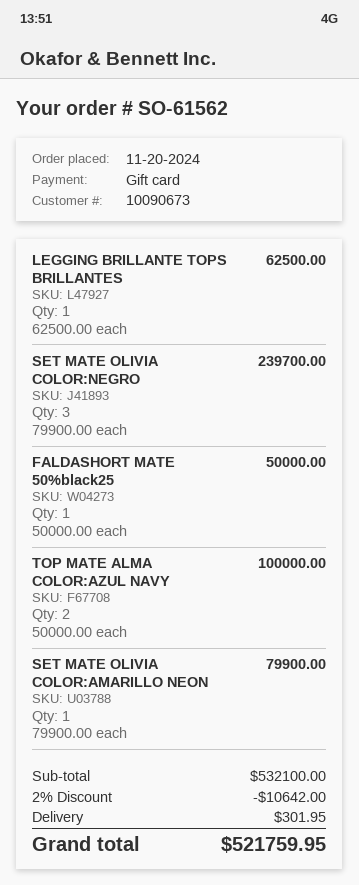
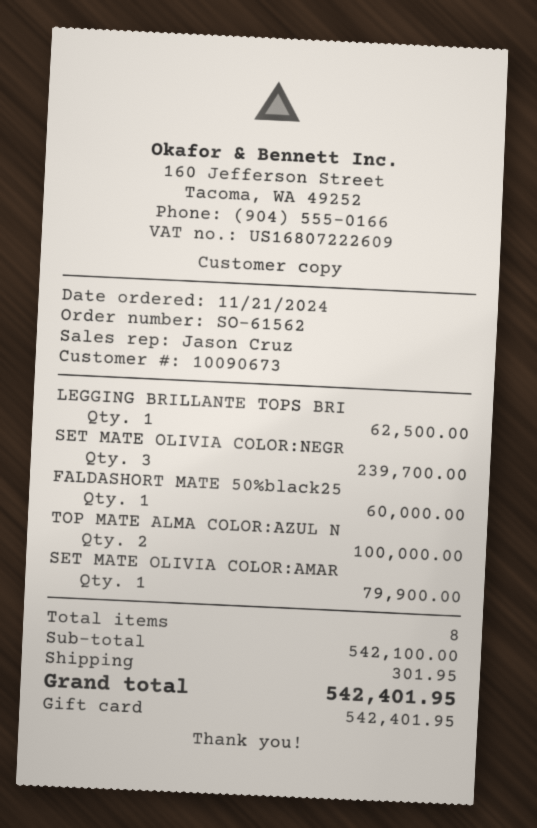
order date: 2024-11-20 -> 2024-11-21
FALDASHORT MATE 50%black25: 1 for 50000.00 -> 1 for 60000.00
subtotal: 532100.00 -> 542100.00
discount: 2% = 10642.00 -> none
total: 521759.95 -> 542401.95

